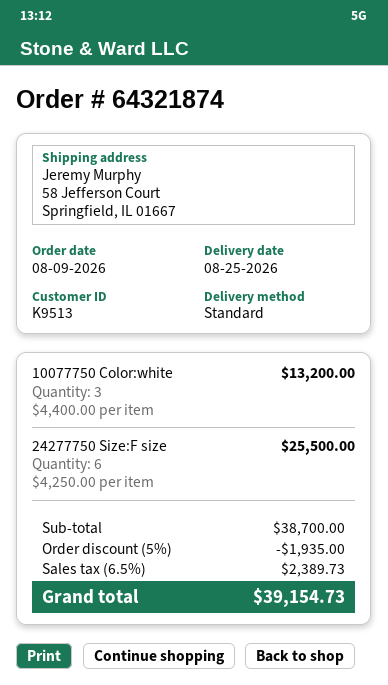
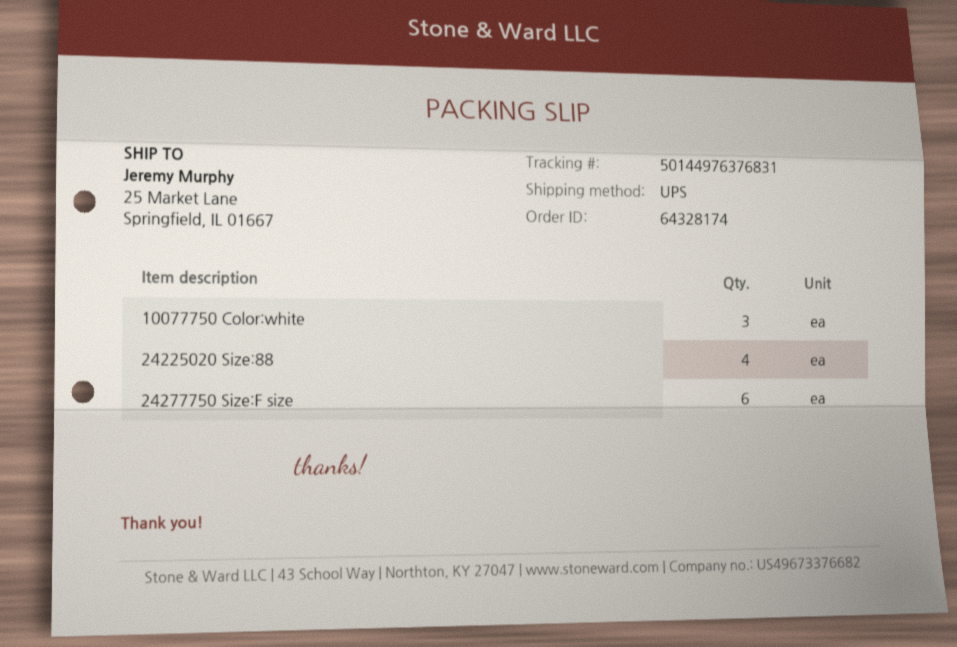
order number: 64321874 -> 64328174
shipping method: standard -> UPS
ship to: 58 Jefferson Court, Springfield, IL 01667 -> 25 Market Lane, Springfield, IL 01667
24225020 Size:88: none -> 4

